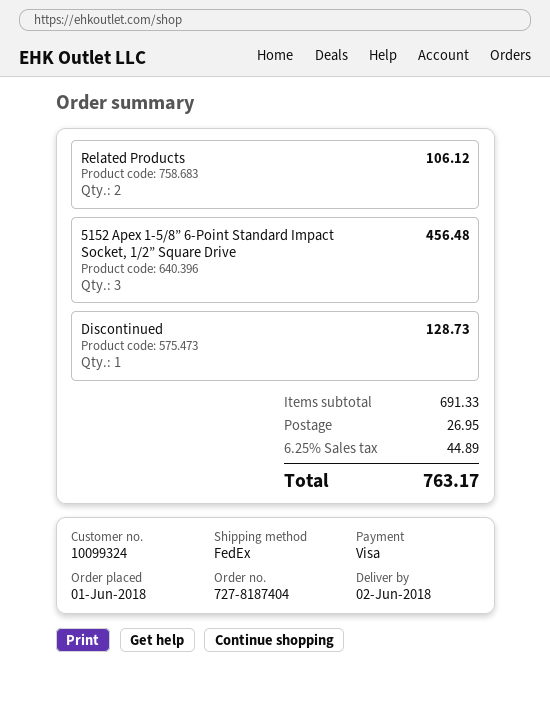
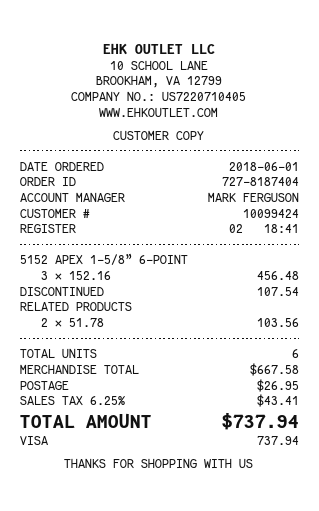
customer number: 10099324 -> 10099424
Related Products: 2 for 106.12 -> 2 for 103.56
Discontinued: 1 for 128.73 -> 1 for 107.54
subtotal: 691.33 -> 667.58
tax: 6.25% = 44.89 -> 6.25% = 43.41
total: 763.17 -> 737.94

